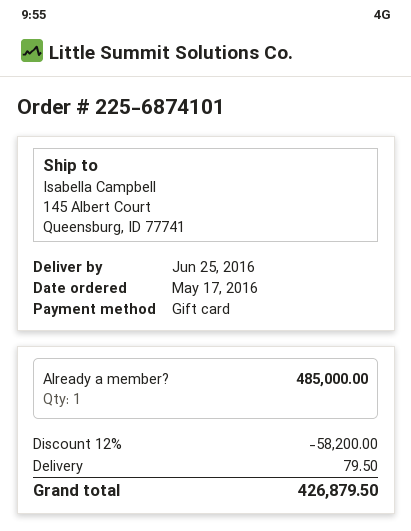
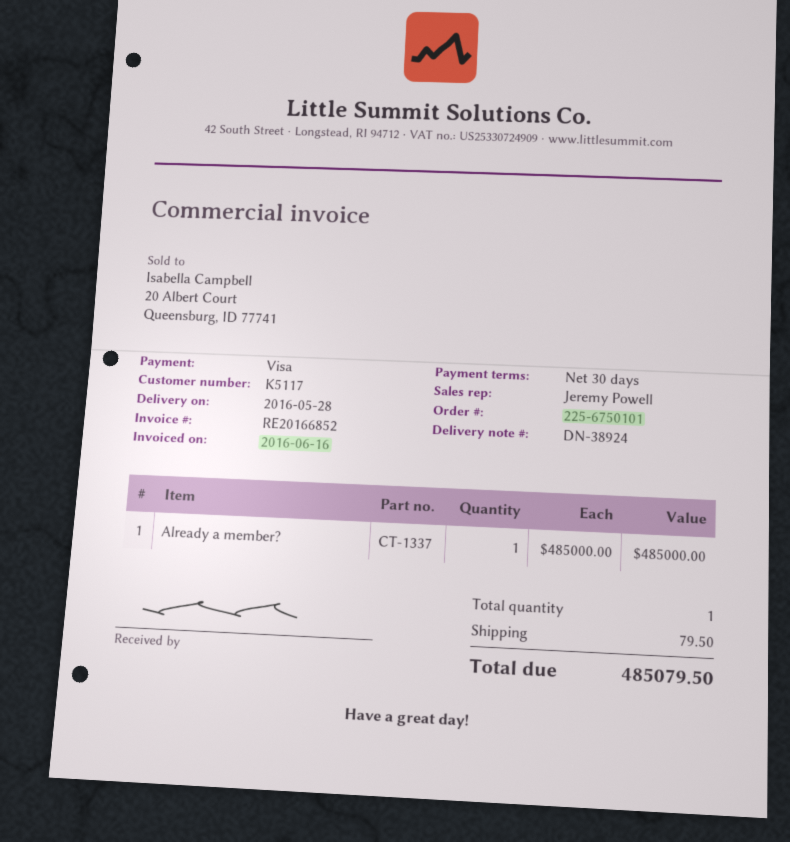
order number: 225-6874101 -> 225-6750101
delivery date: 2016-06-25 -> 2016-05-28
payment method: gift card -> Visa
discount: 12% = 58200.00 -> none
total: 426879.50 -> 485079.50

